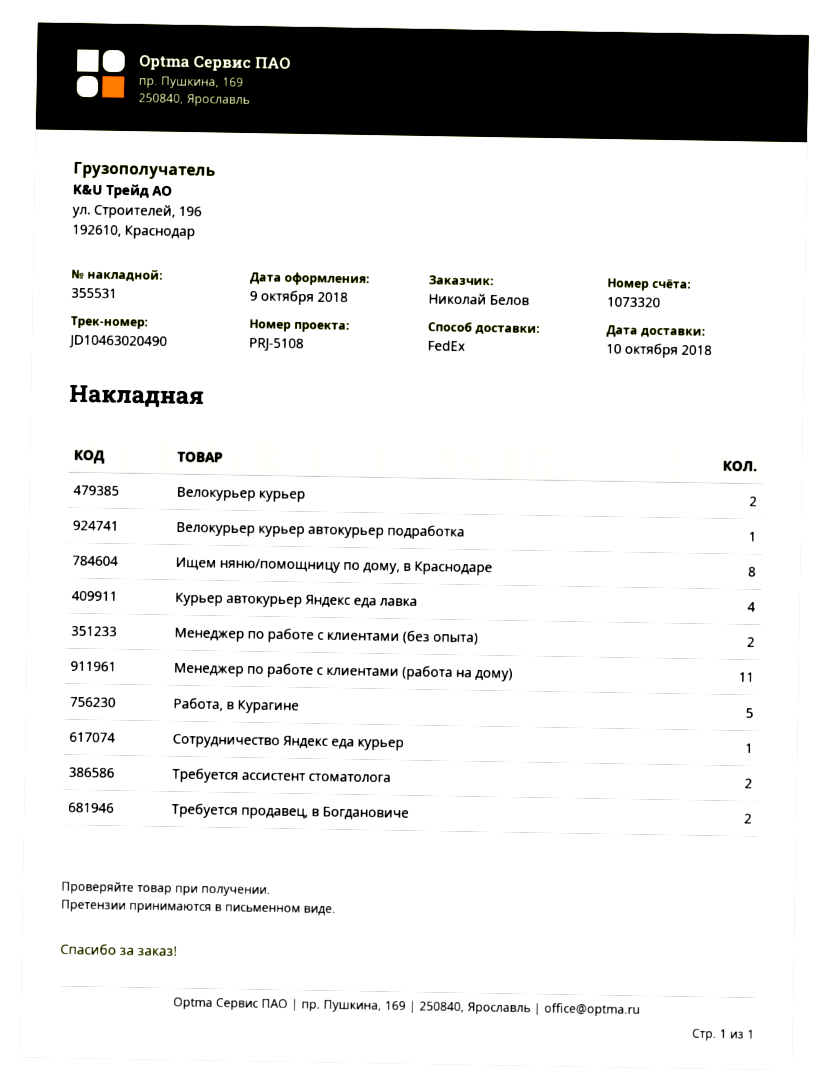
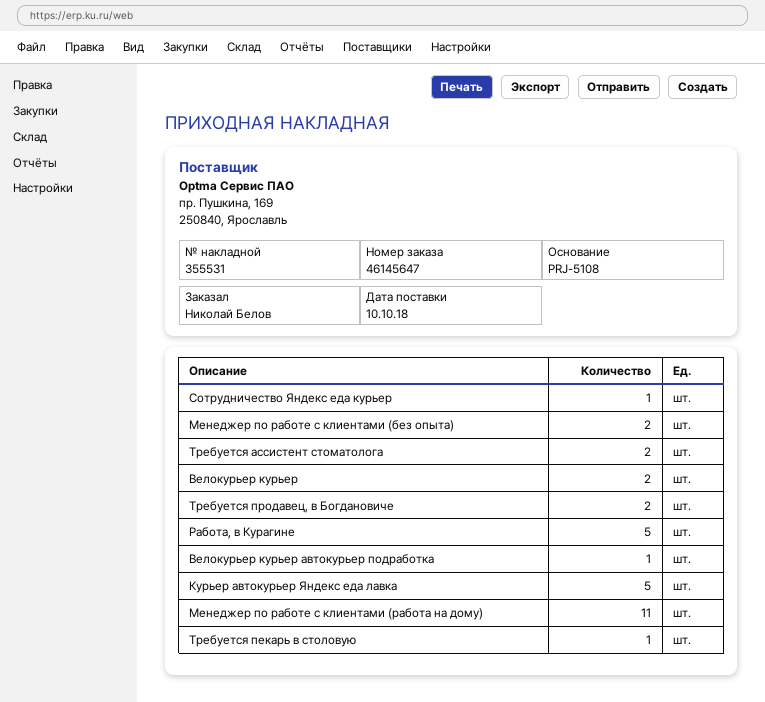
Ищем няню/помощницу по дому, в Краснодаре: 8 -> none
Курьер автокурьер Яндекс еда лавка: 4 -> 5
Требуется пекарь в столовую: none -> 1

